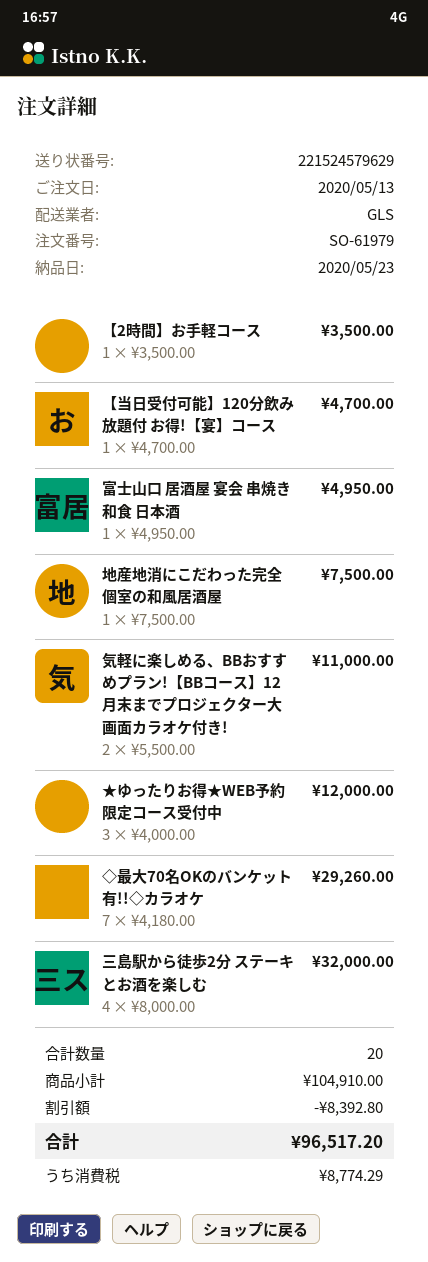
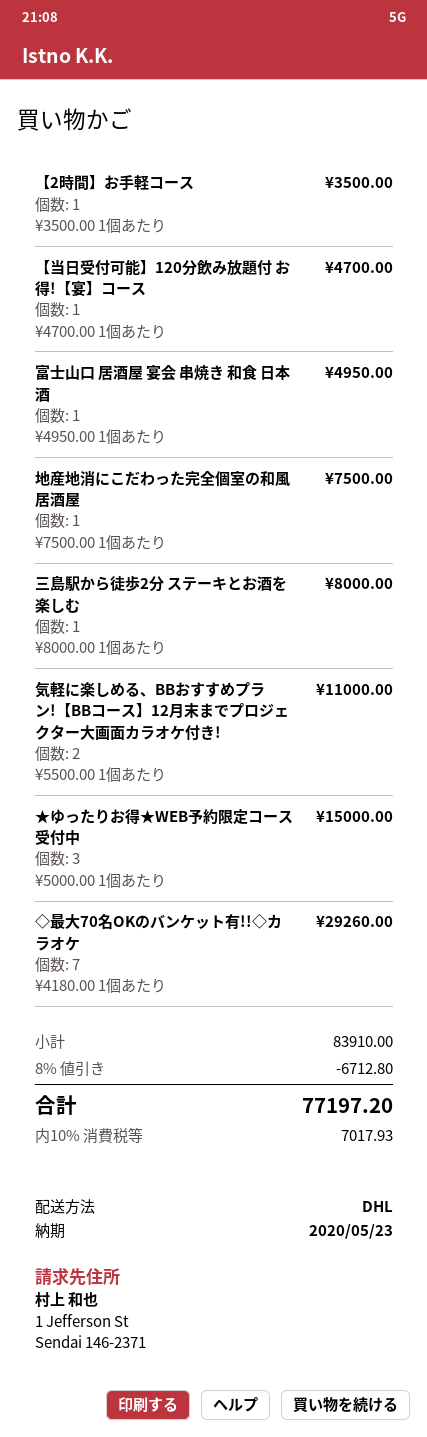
shipping method: GLS -> DHL
★ゆったりお得★WEB予約限定コース受付中: 3 x 4000.00 = 12000.00 -> 3 x 5000.00 = 15000.00
三島駅から徒歩2分 ステーキとお酒を楽しむ: 4 x 8000.00 = 32000.00 -> 1 x 8000.00 = 8000.00
subtotal: 104910.00 -> 83910.00
discount: 8392.80 -> 6712.80
tax: 8774.29 -> 7017.93
total: 96517.20 -> 77197.20

